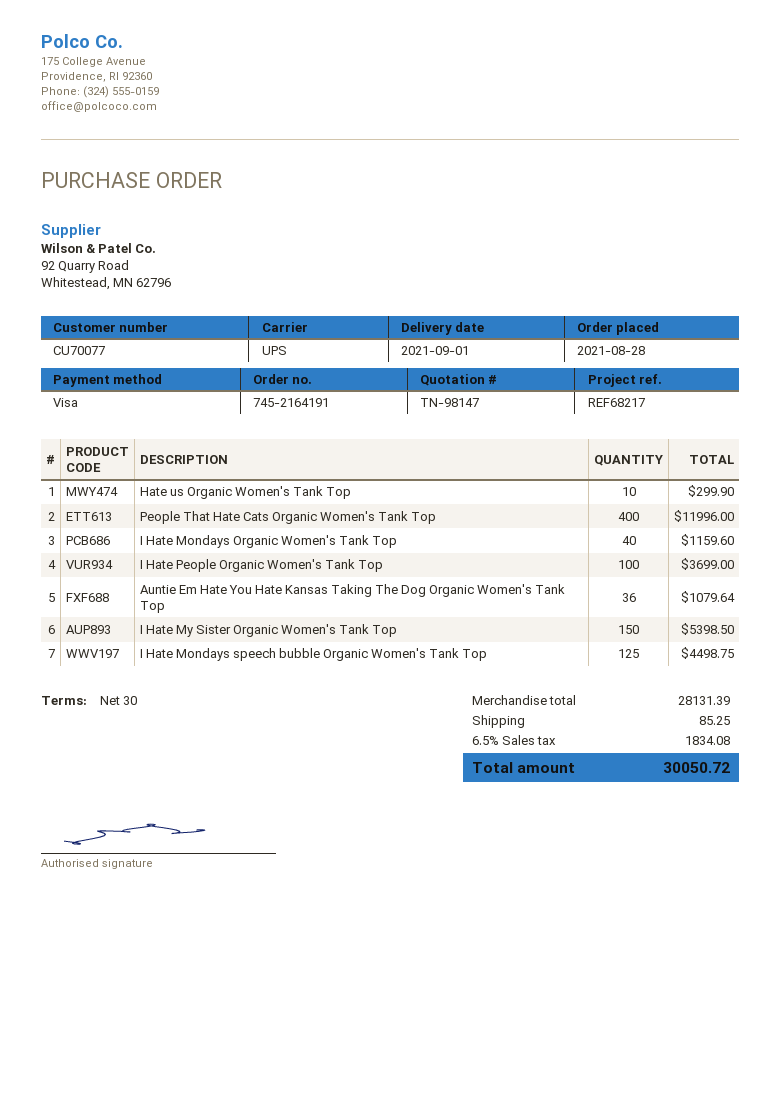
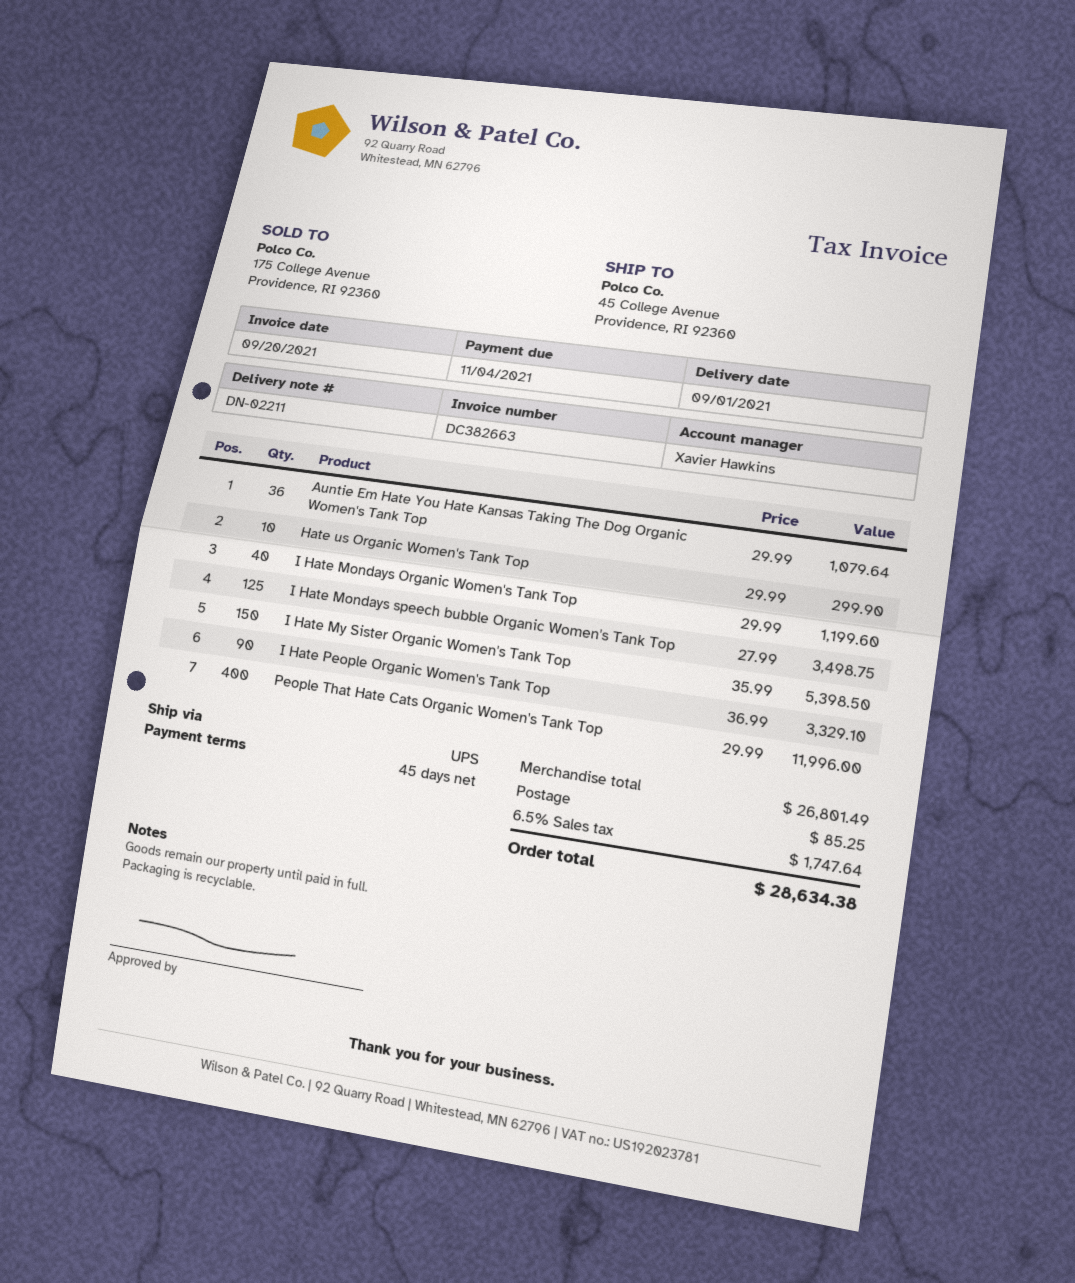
payment terms: 30 days -> 45 days
I Hate Mondays Organic Women's Tank Top: 40 for 1159.60 -> 40 for 1199.60
I Hate People Organic Women's Tank Top: 100 for 3699.00 -> 90 for 3329.10
I Hate Mondays speech bubble Organic Women's Tank Top: 125 for 4498.75 -> 125 for 3498.75
subtotal: 28131.39 -> 26801.49
tax: 6.5% = 1834.08 -> 6.5% = 1747.64
total: 30050.72 -> 28634.38

